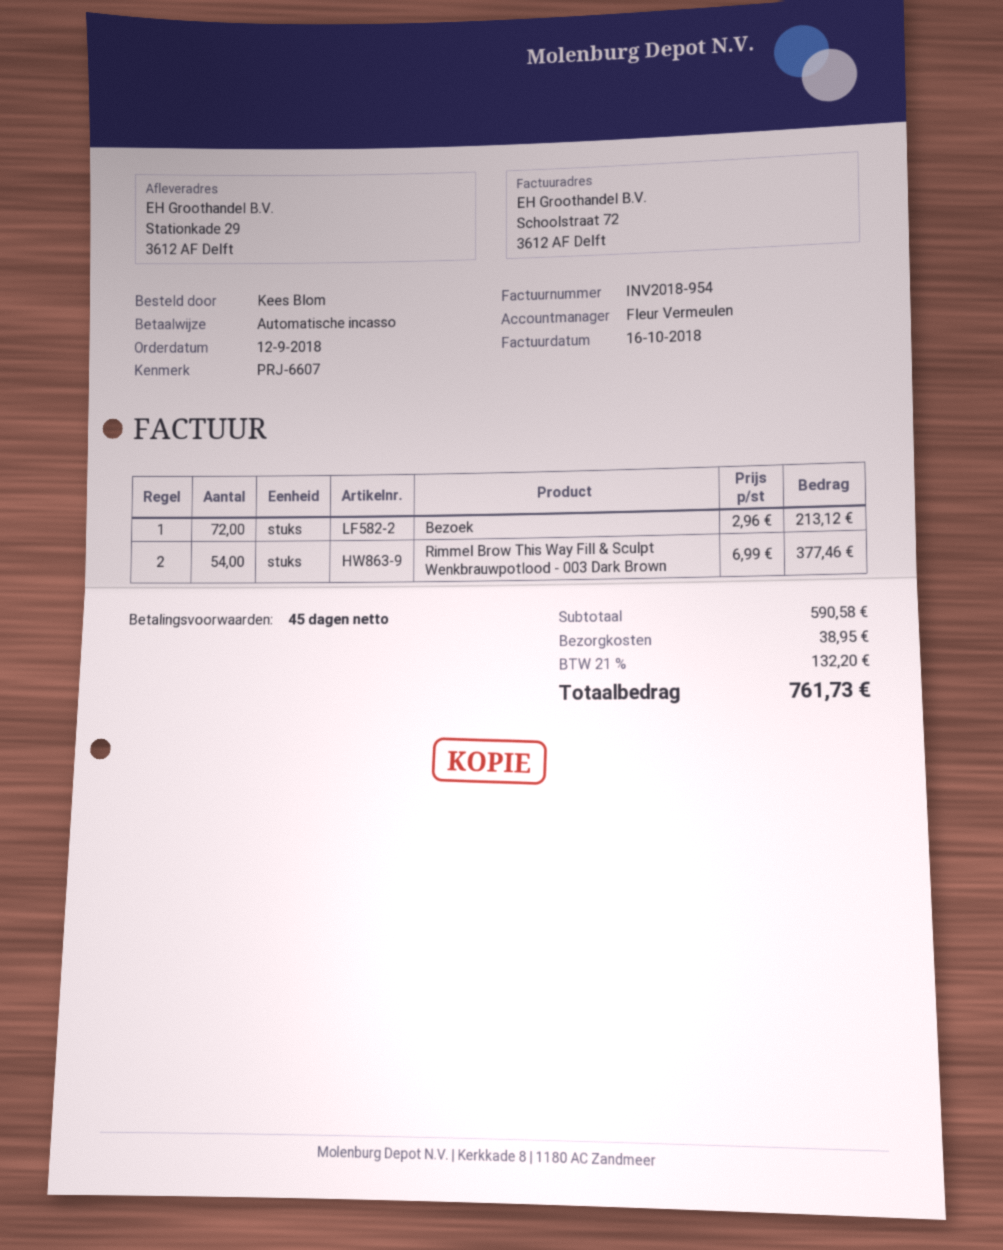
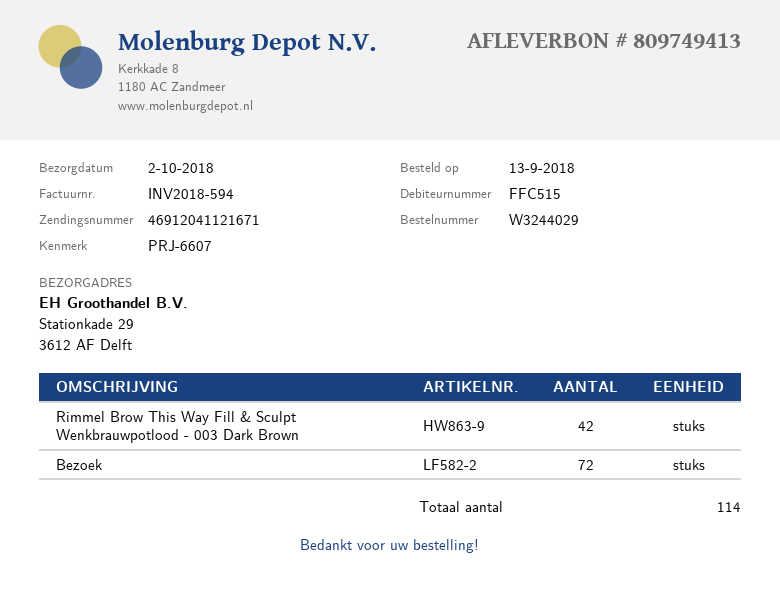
order date: 2018-09-12 -> 2018-09-13
invoice number: INV2018-954 -> INV2018-594
Rimmel Brow This Way Fill & Sculpt Wenkbrauwpotlood - 003 Dark Brown: 54 -> 42

